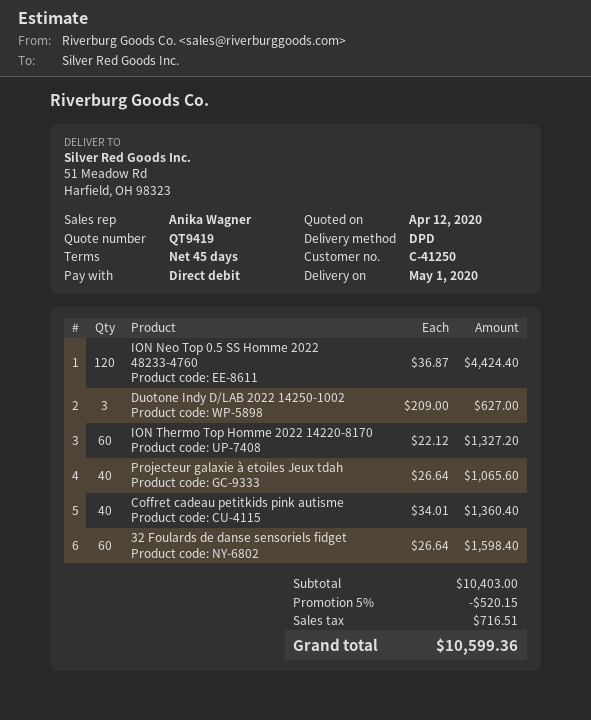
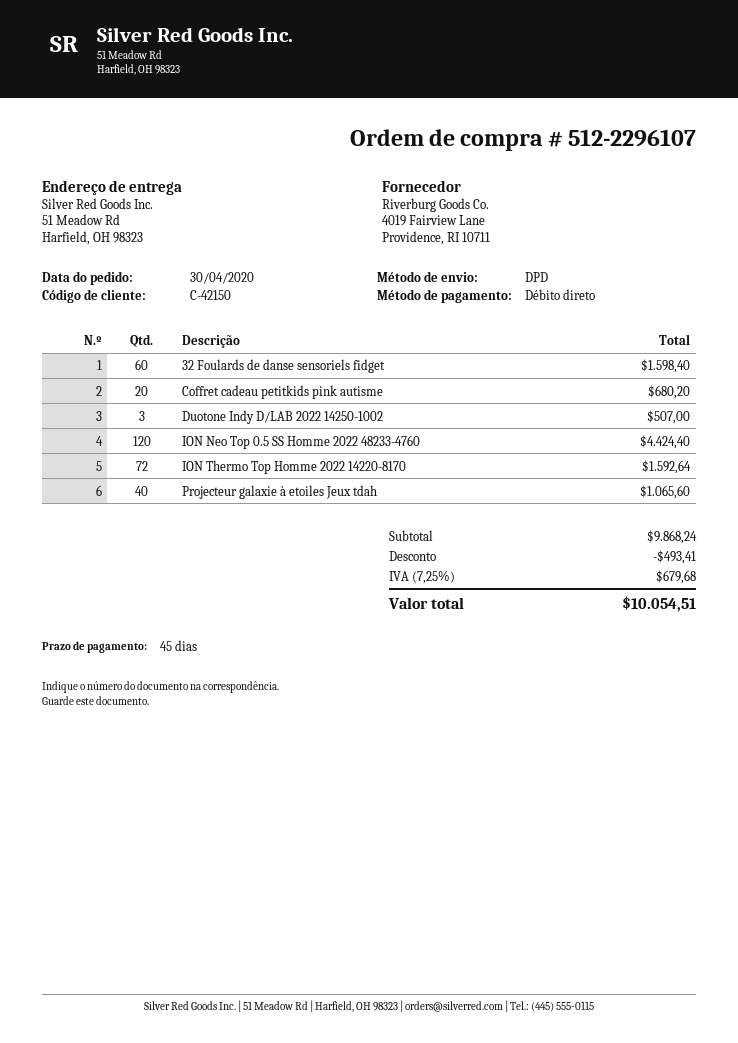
customer number: C-41250 -> C-42150
Duotone Indy D/LAB 2022 14250-1002: 3 for 627.00 -> 3 for 507.00
ION Thermo Top Homme 2022 14220-8170: 60 for 1327.20 -> 72 for 1592.64
Coffret cadeau petitkids pink autisme: 40 for 1360.40 -> 20 for 680.20
subtotal: 10403.00 -> 9868.24
discount: 520.15 -> 493.41
tax: 716.51 -> 679.68
total: 10599.36 -> 10054.51

